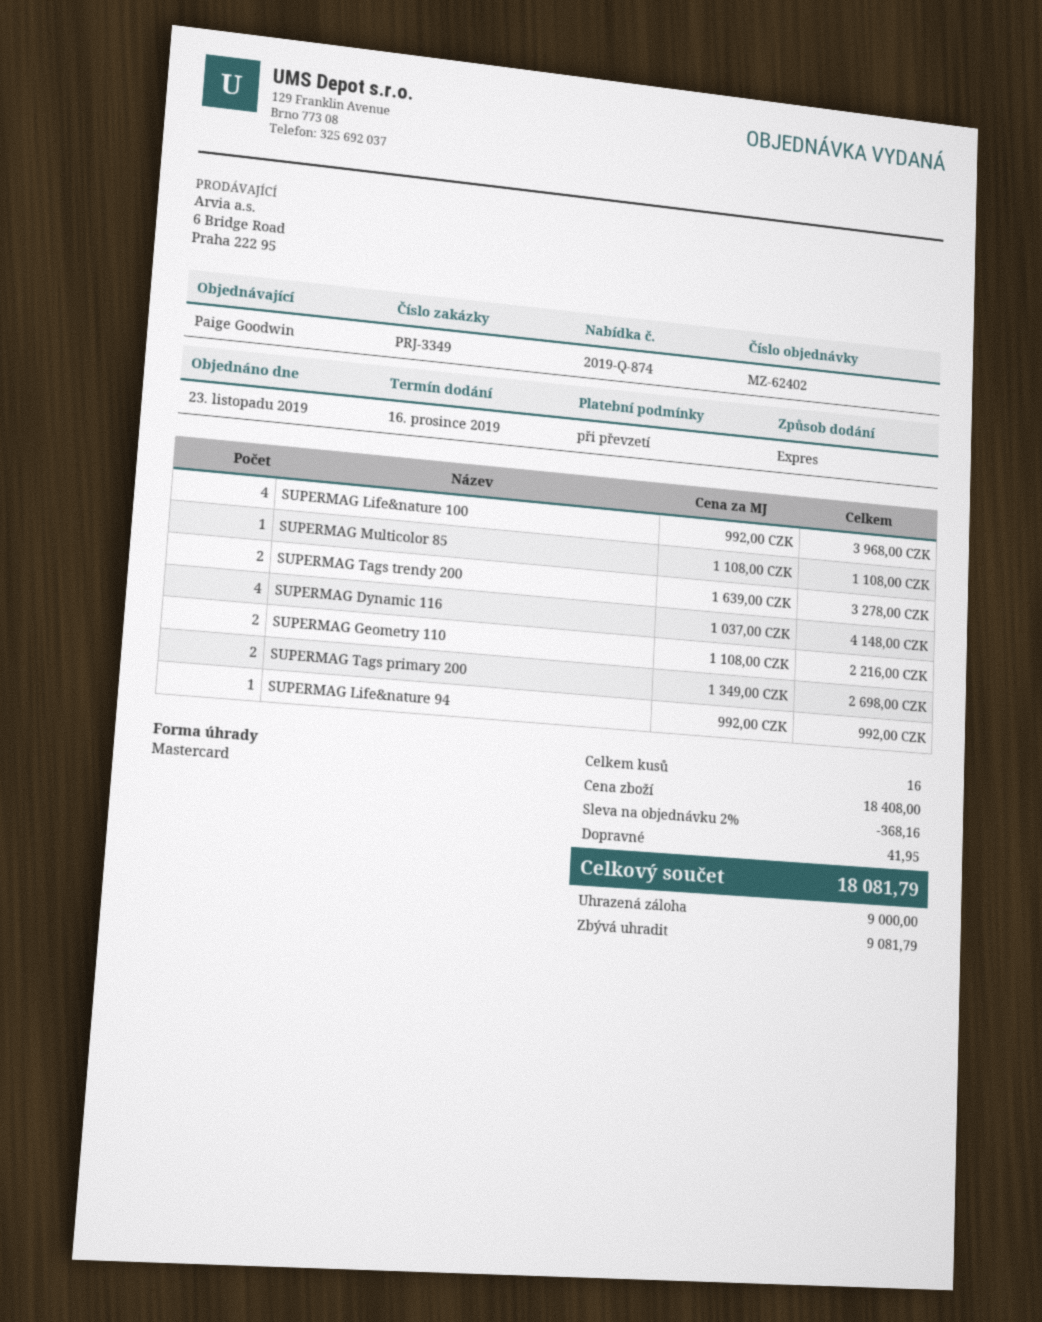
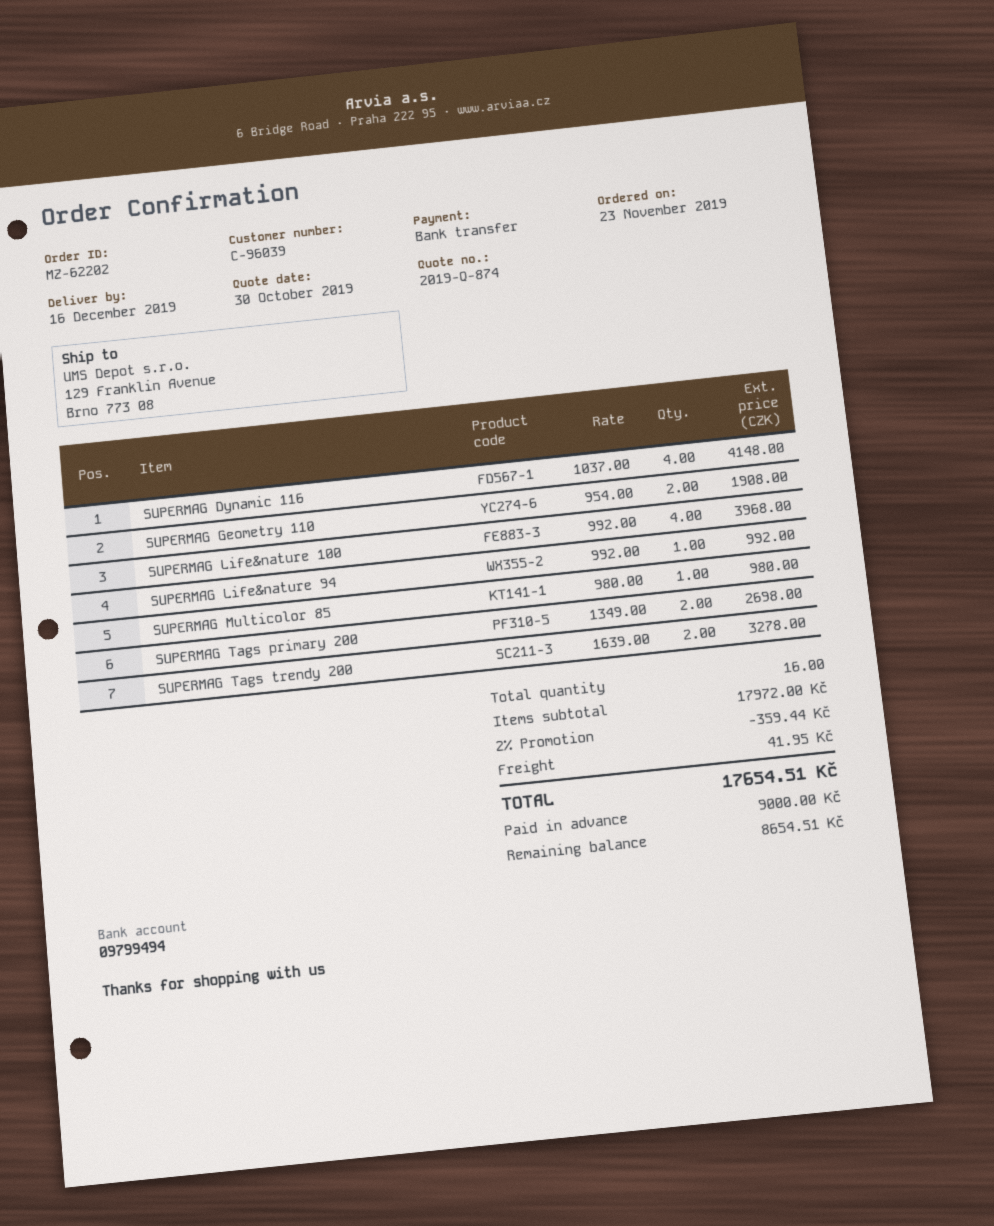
order number: MZ-62402 -> MZ-62202
payment method: Mastercard -> bank transfer
SUPERMAG Multicolor 85: 1 x 1108.00 = 1108.00 -> 1 x 980.00 = 980.00
SUPERMAG Geometry 110: 2 x 1108.00 = 2216.00 -> 2 x 954.00 = 1908.00
subtotal: 18408.00 -> 17972.00
discount: 2% = 368.16 -> 2% = 359.44
total: 18081.79 -> 17654.51
balance: 9081.79 -> 8654.51

